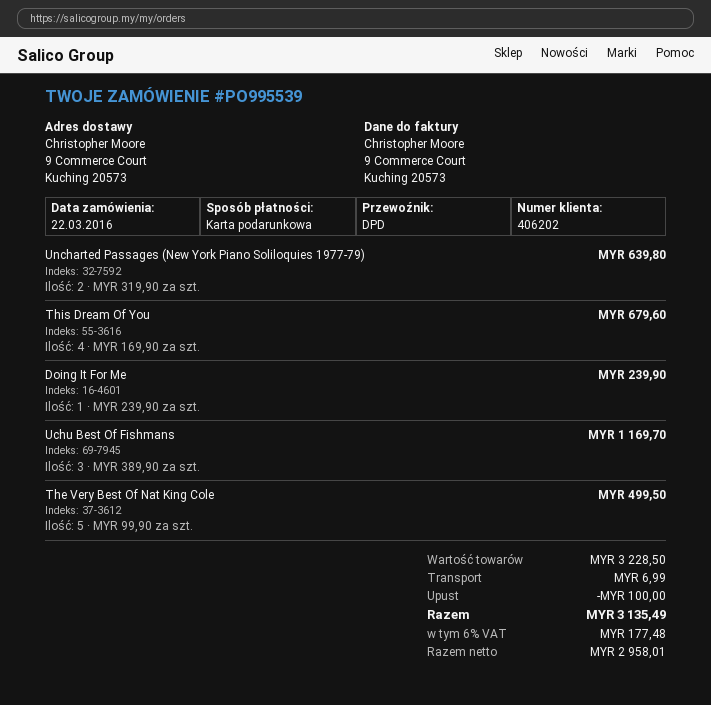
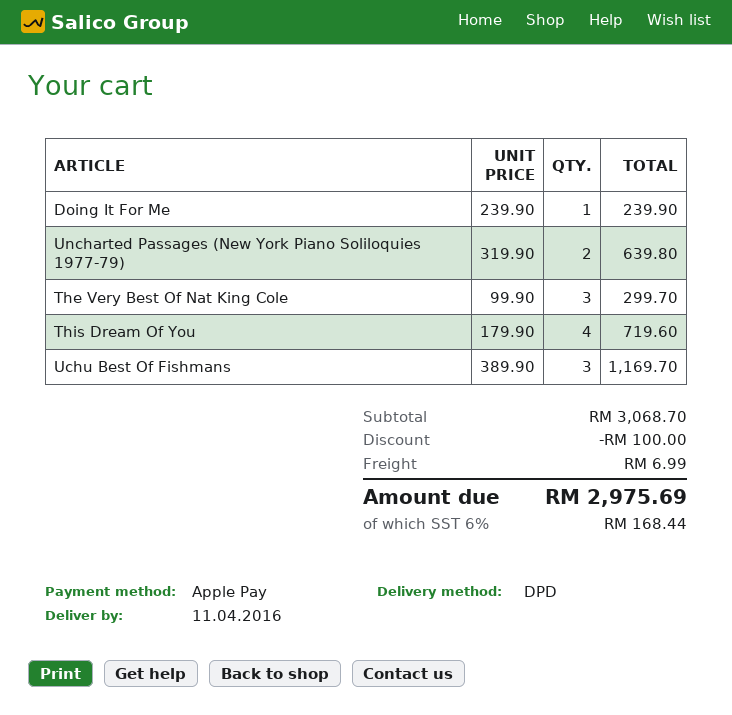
payment method: gift card -> Apple Pay
This Dream Of You: 4 x 169.90 = 679.60 -> 4 x 179.90 = 719.60
The Very Best Of Nat King Cole: 5 x 99.90 = 499.50 -> 3 x 99.90 = 299.70
subtotal: 3228.50 -> 3068.70
tax: 6% = 177.48 -> 6% = 168.44
total: 3135.49 -> 2975.69

